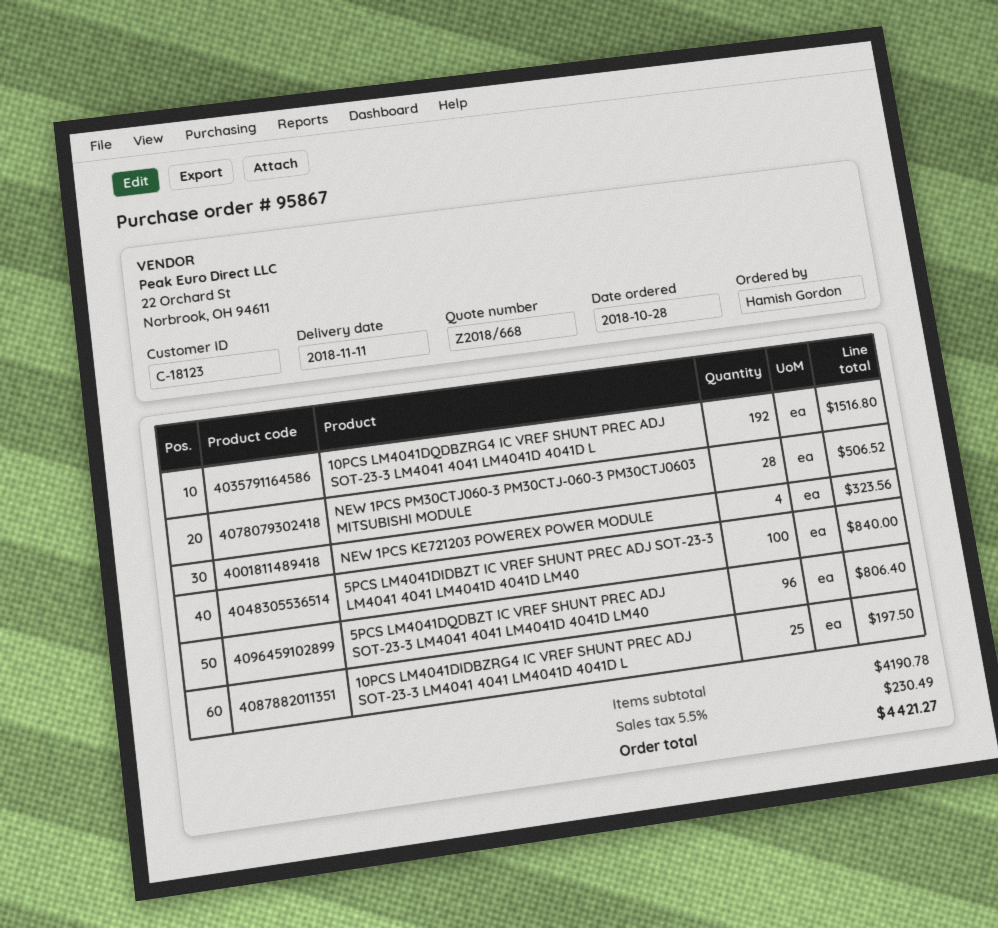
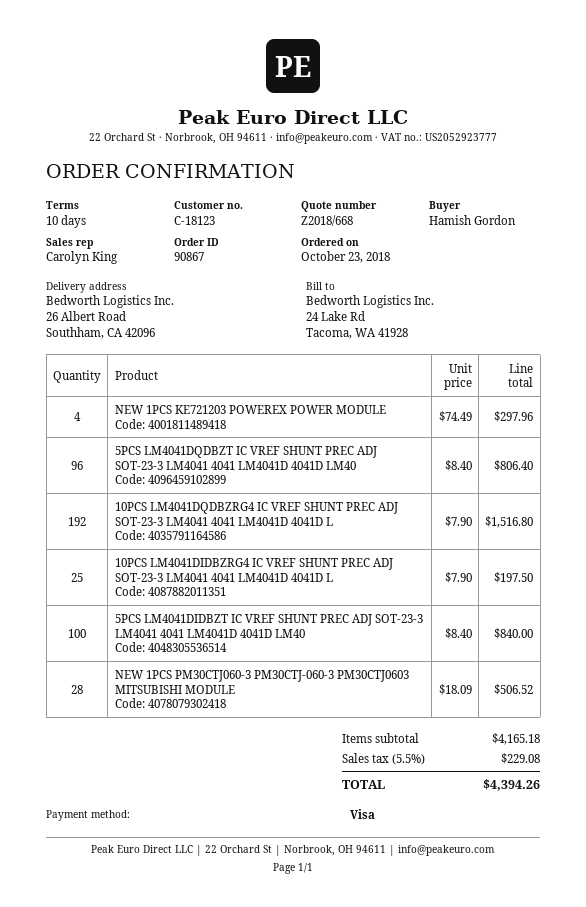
order number: 95867 -> 90867
order date: 2018-10-28 -> 2018-10-23
NEW 1PCS KE721203 POWEREX POWER MODULE: 4 for 323.56 -> 4 for 297.96
subtotal: 4190.78 -> 4165.18
tax: 5.5% = 230.49 -> 5.5% = 229.08
total: 4421.27 -> 4394.26

